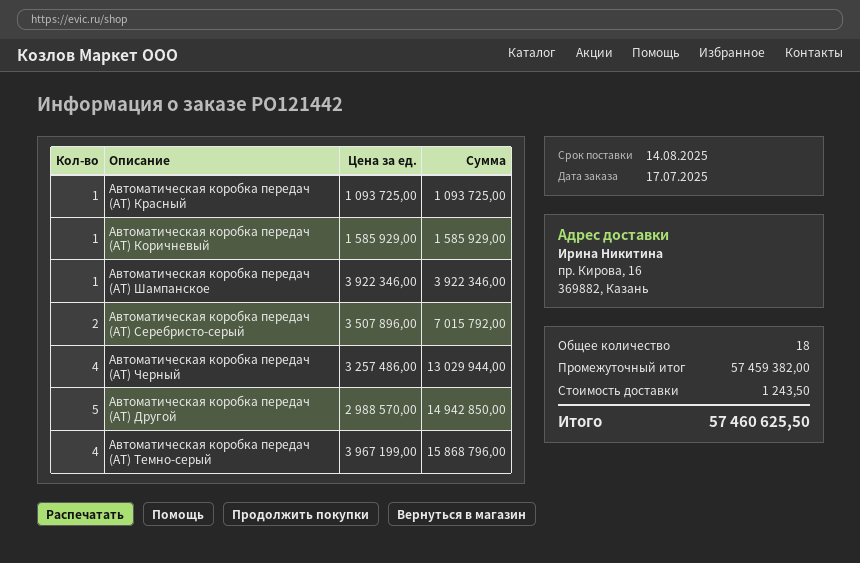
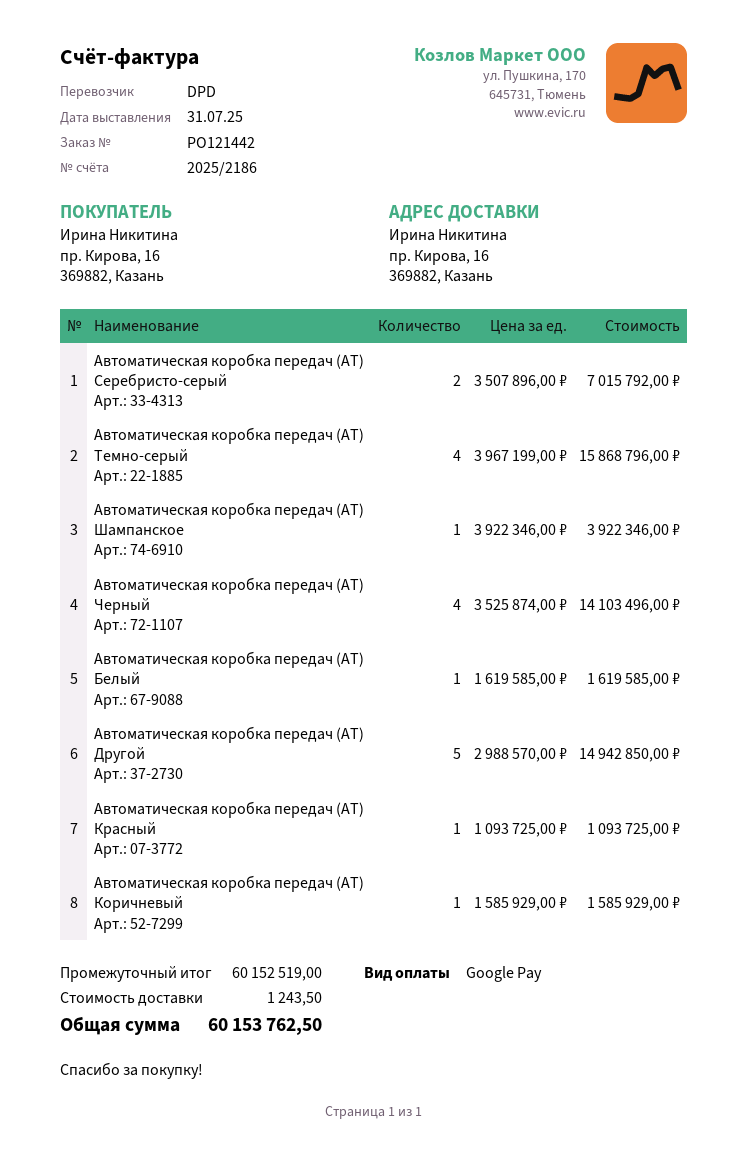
Автоматическая коробка передач (АТ) Черный: 4 x 3257486.00 = 13029944.00 -> 4 x 3525874.00 = 14103496.00
Автоматическая коробка передач (АТ) Белый: none -> 1 x 1619585.00 = 1619585.00
subtotal: 57459382.00 -> 60152519.00
total: 57460625.50 -> 60153762.50

